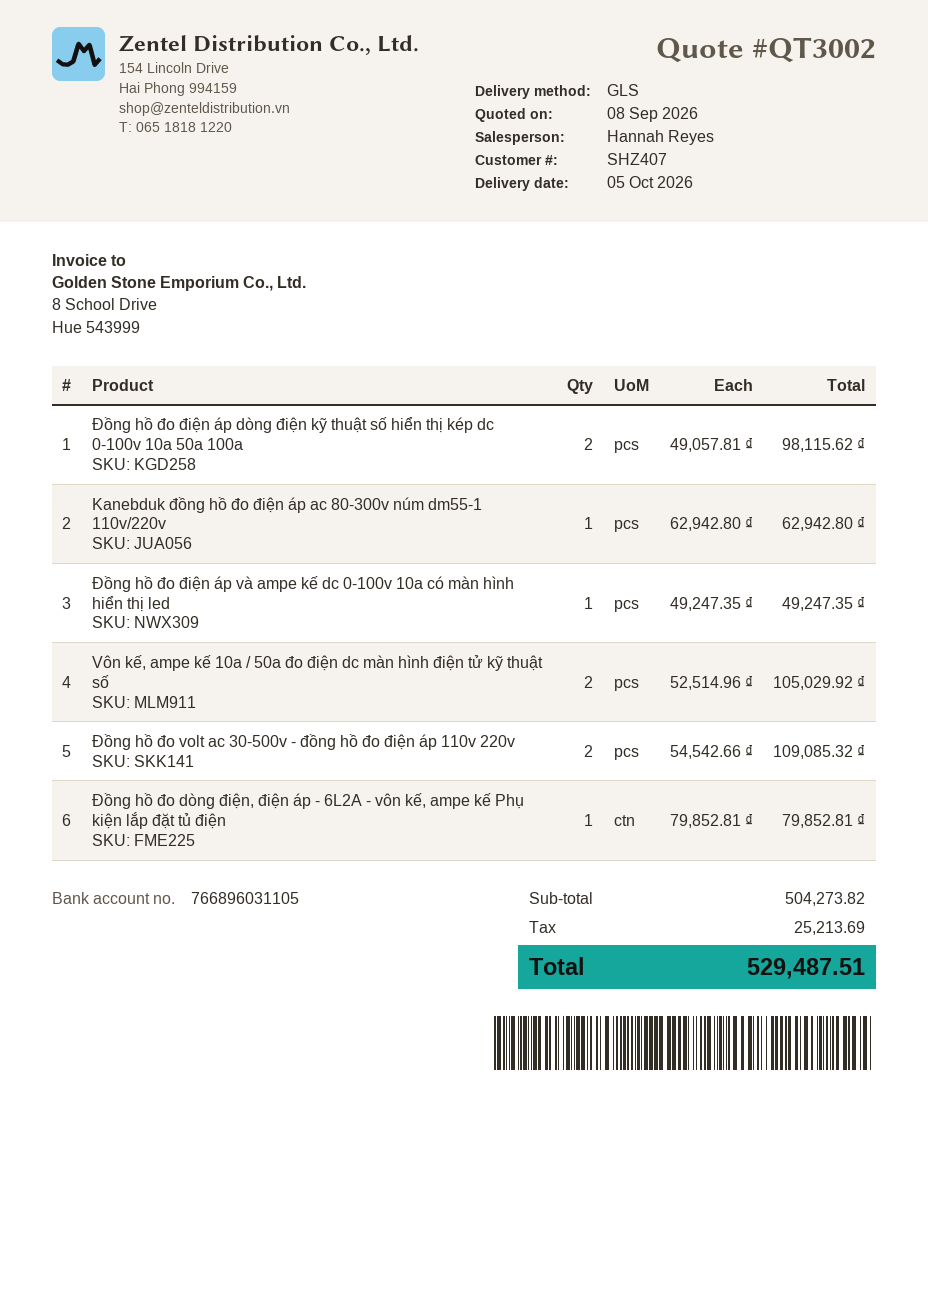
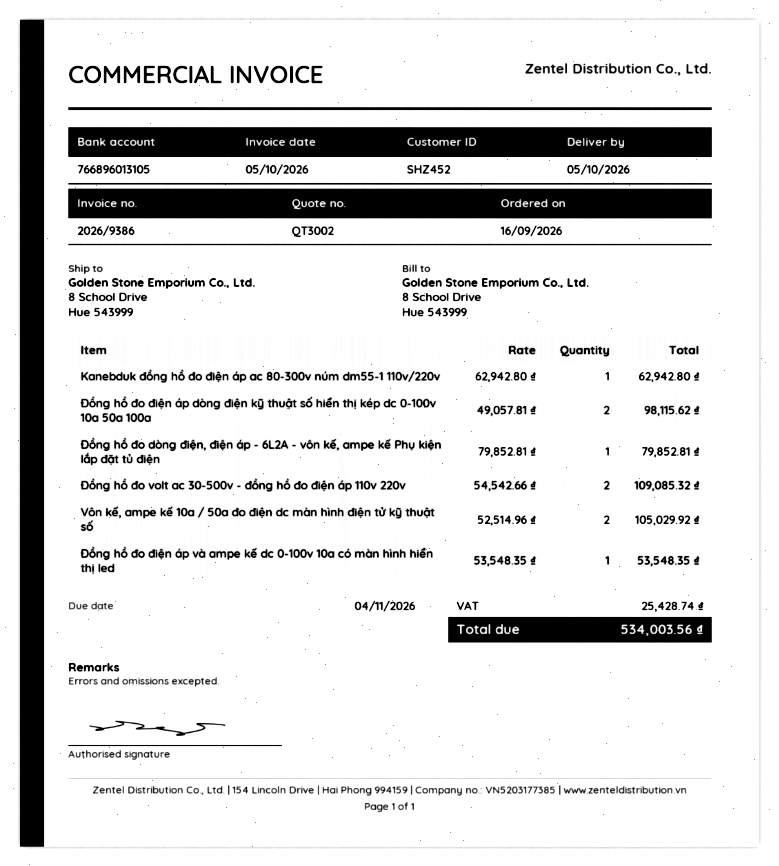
customer number: SHZ407 -> SHZ452
bank account: 766896031105 -> 766896013105
Đồng hồ đo điện áp và ampe kế dc 0-100v 10a có màn hình hiển thị led: 1 x 49247.35 = 49247.35 -> 1 x 53548.35 = 53548.35
tax: 25213.69 -> 25428.74
total: 529487.51 -> 534003.56

